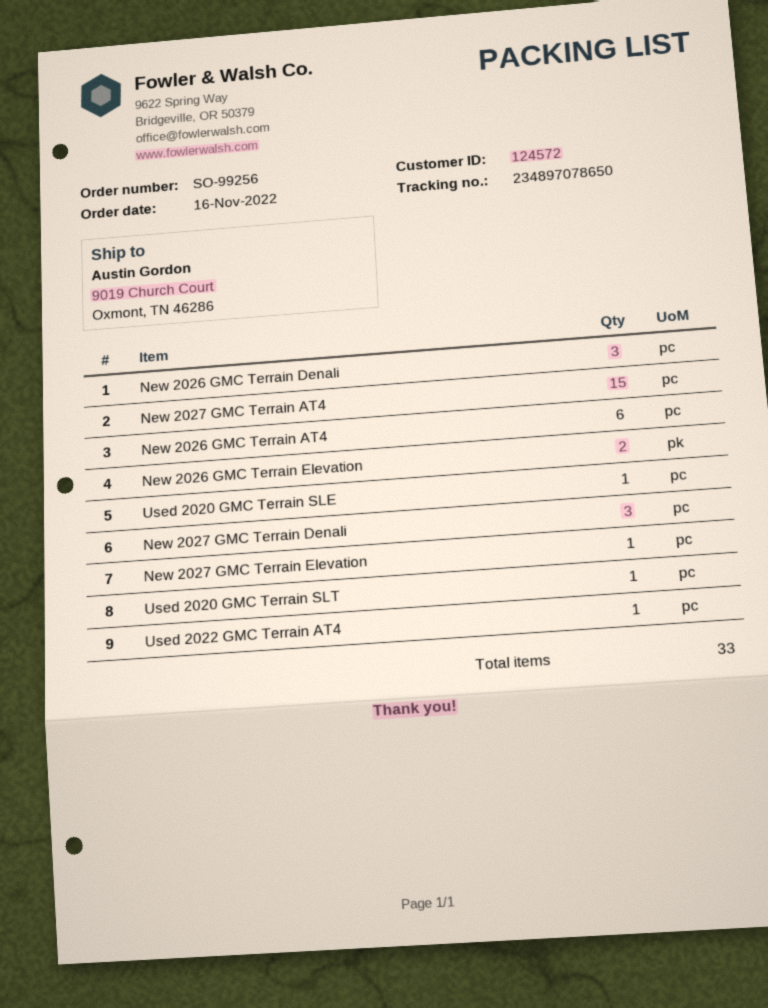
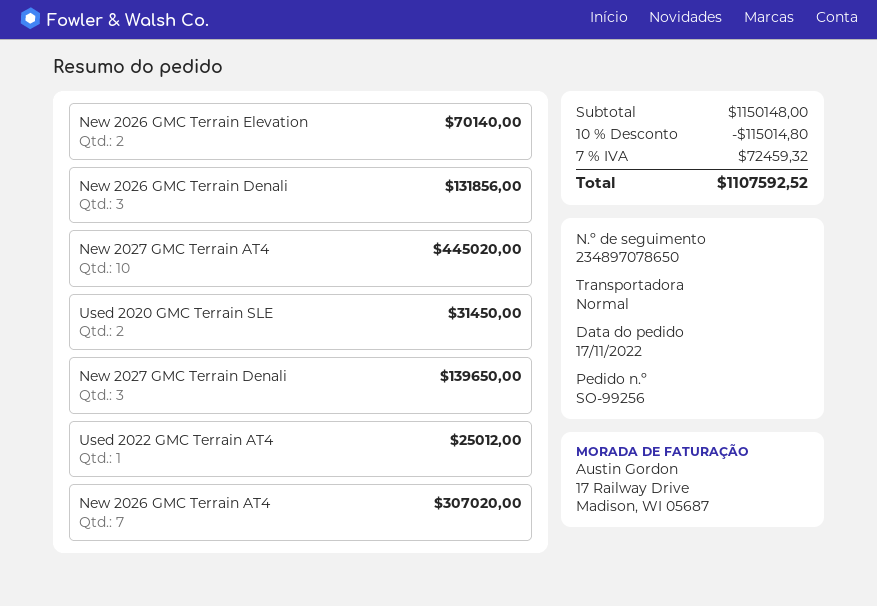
order date: 2022-11-16 -> 2022-11-17
New 2027 GMC Terrain AT4: 15 -> 10
New 2026 GMC Terrain AT4: 6 -> 7
Used 2020 GMC Terrain SLE: 1 -> 2
New 2027 GMC Terrain Elevation: 1 -> none
Used 2020 GMC Terrain SLT: 1 -> none

